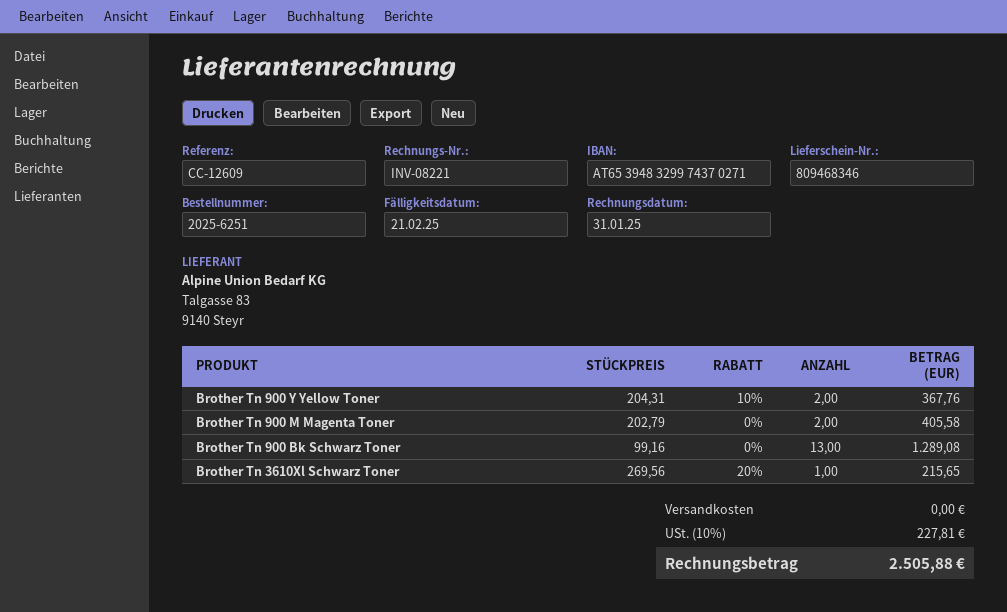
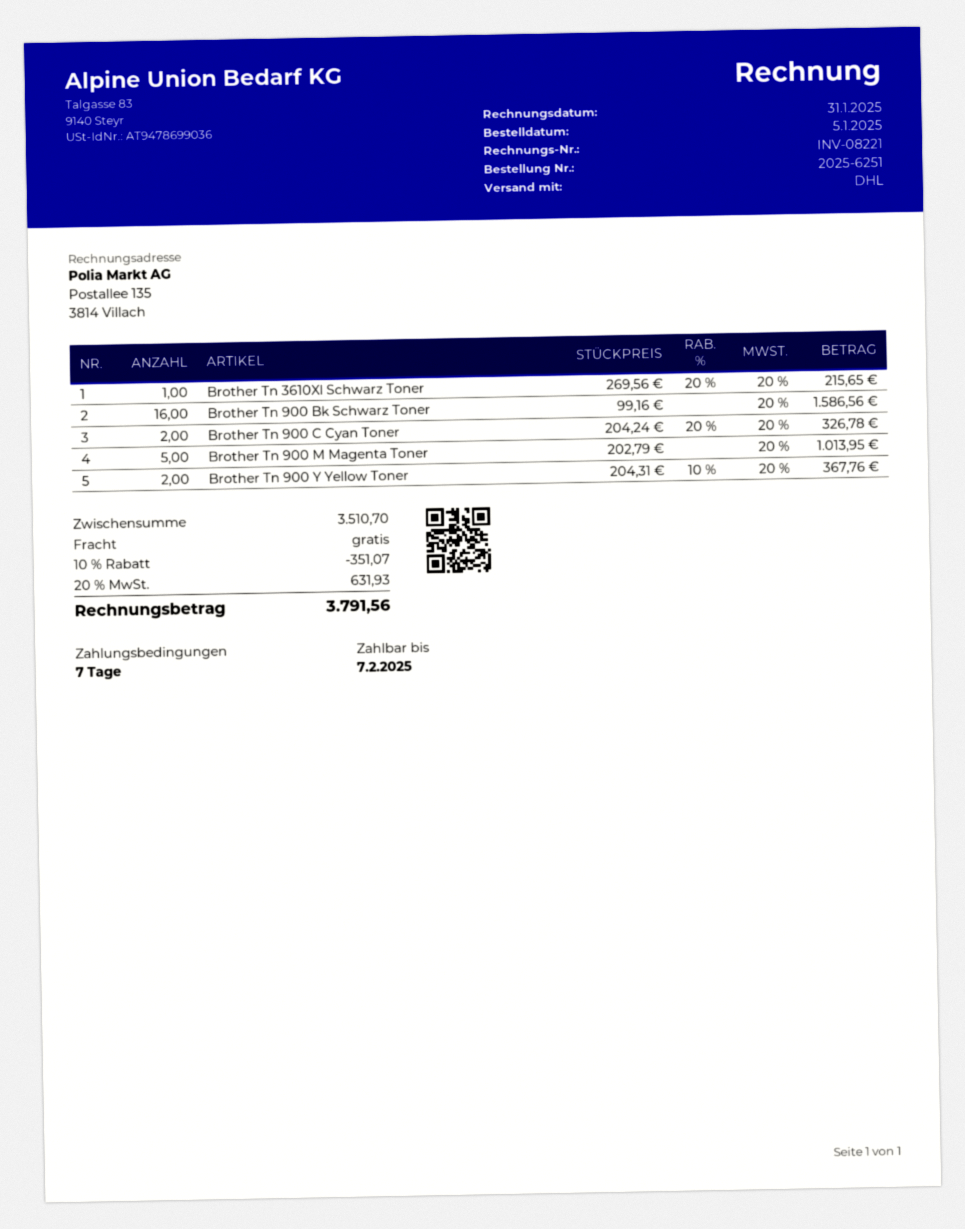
due date: 2025-02-21 -> 2025-02-07
Brother Tn 900 M Magenta Toner: 2 x 202.79 = 405.58 -> 5 x 202.79 = 1013.95
Brother Tn 900 Bk Schwarz Toner: 13 x 99.16 = 1289.08 -> 16 x 99.16 = 1586.56
Brother Tn 900 C Cyan Toner: none -> 2 x 204.24 - 20% = 326.78
discount: none -> 10% = 351.07
tax: 10% = 227.81 -> 20% = 631.93
total: 2505.88 -> 3791.56

